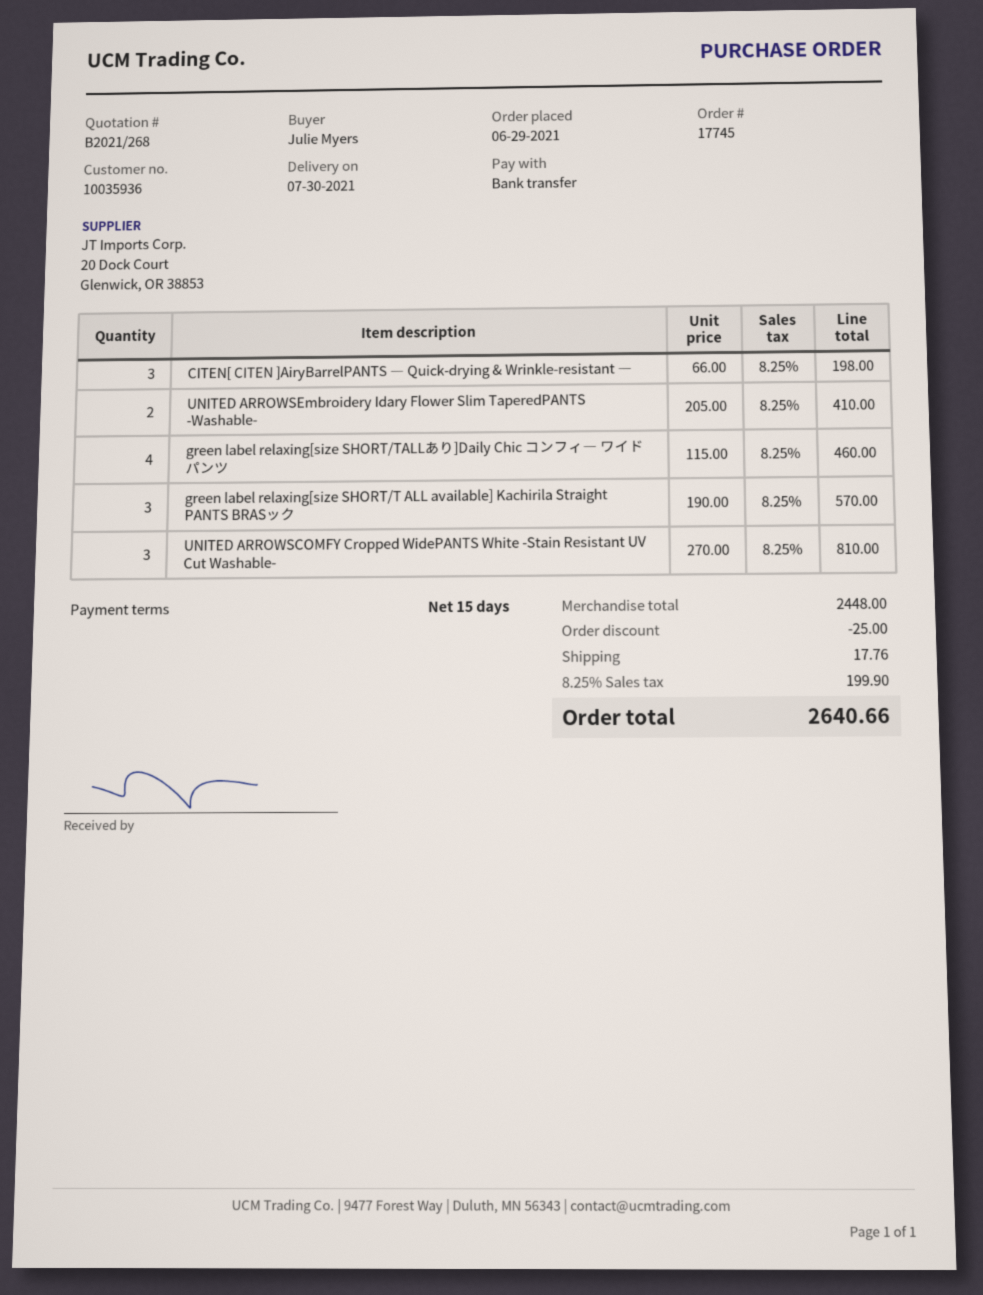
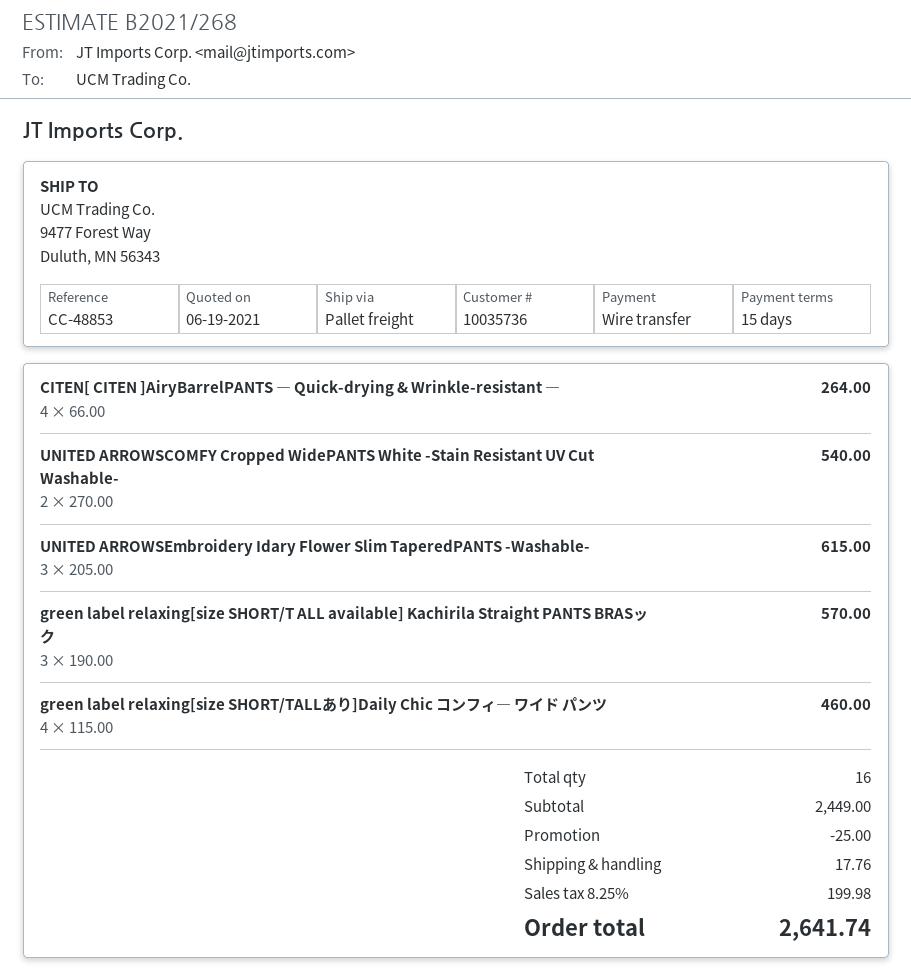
customer number: 10035936 -> 10035736
CITEN[ CITEN ]AiryBarrelPANTS ― Quick-drying & Wrinkle-resistant ―: 3 x 66.00 = 198.00 -> 4 x 66.00 = 264.00
UNITED ARROWSEmbroidery Idary Flower Slim TaperedPANTS -Washable-: 2 x 205.00 = 410.00 -> 3 x 205.00 = 615.00
UNITED ARROWSCOMFY Cropped WidePANTS White -Stain Resistant UV Cut Washable-: 3 x 270.00 = 810.00 -> 2 x 270.00 = 540.00
subtotal: 2448.00 -> 2449.00
tax: 8.25% = 199.90 -> 8.25% = 199.98
total: 2640.66 -> 2641.74

